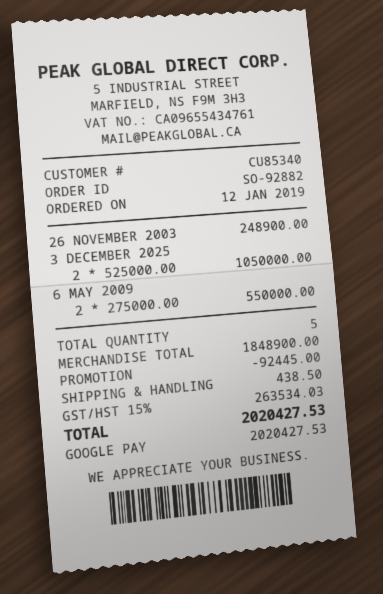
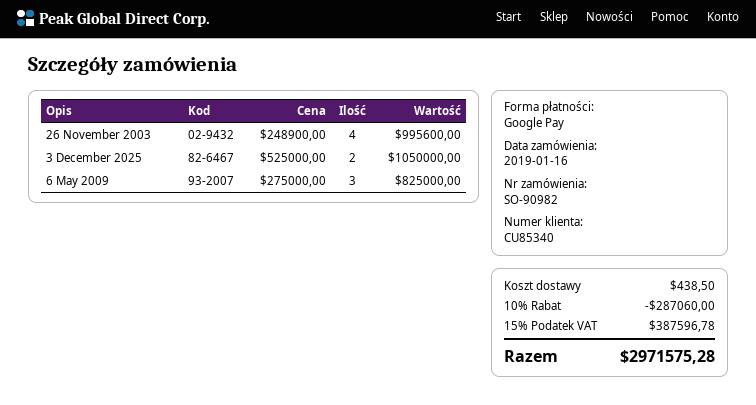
order number: SO-92882 -> SO-90982
order date: 2019-01-12 -> 2019-01-16
26 NOVEMBER 2003: 1 x 248900.00 = 248900.00 -> 4 x 248900.00 = 995600.00
6 MAY 2009: 2 x 275000.00 = 550000.00 -> 3 x 275000.00 = 825000.00
discount: 92445.00 -> 287060.00
tax: 15% = 263534.03 -> 15% = 387596.78
total: 2020427.53 -> 2971575.28

